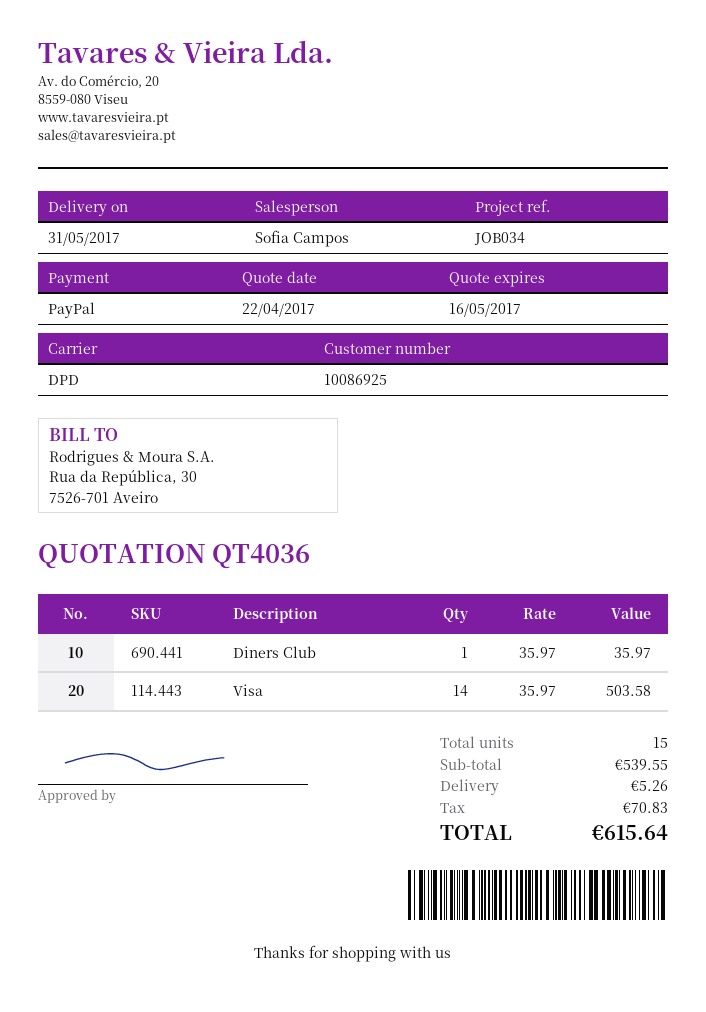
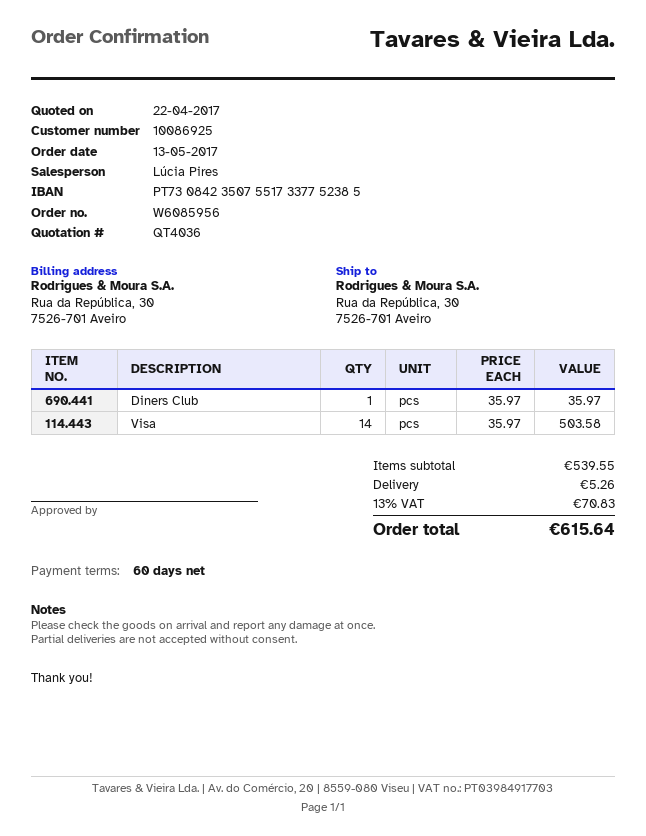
sales rep: Sofia Campos -> Lúcia Pires

